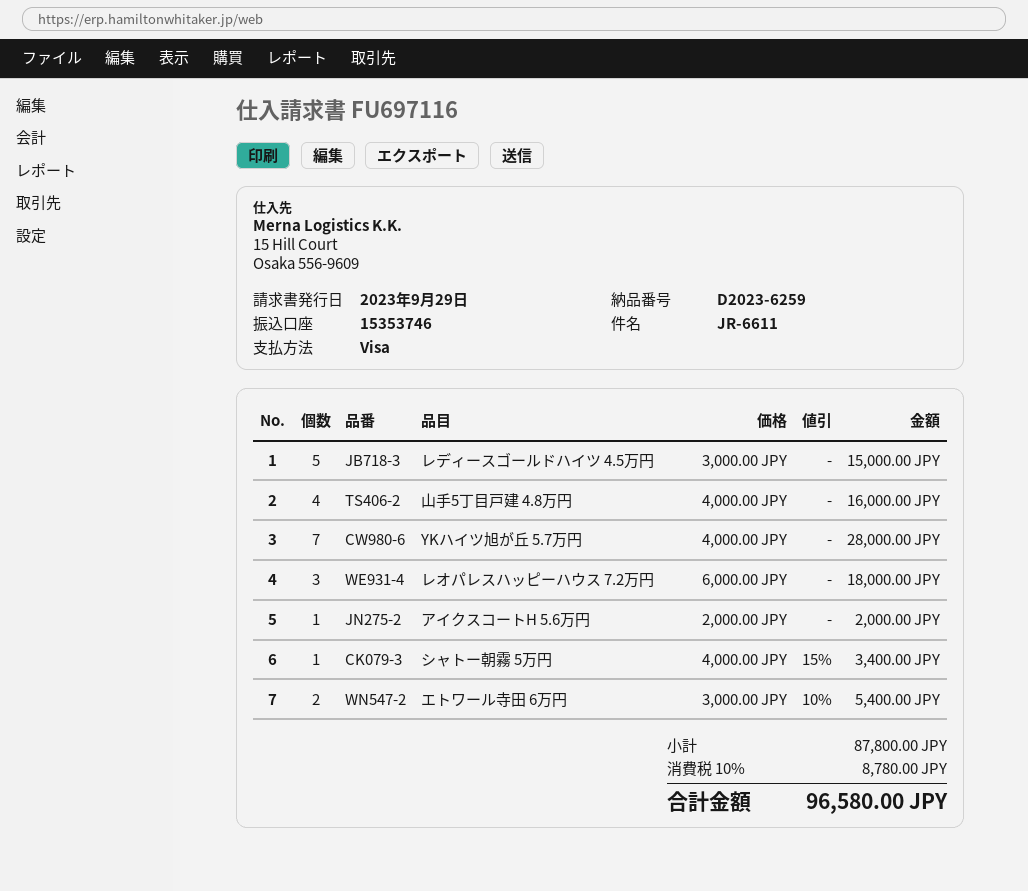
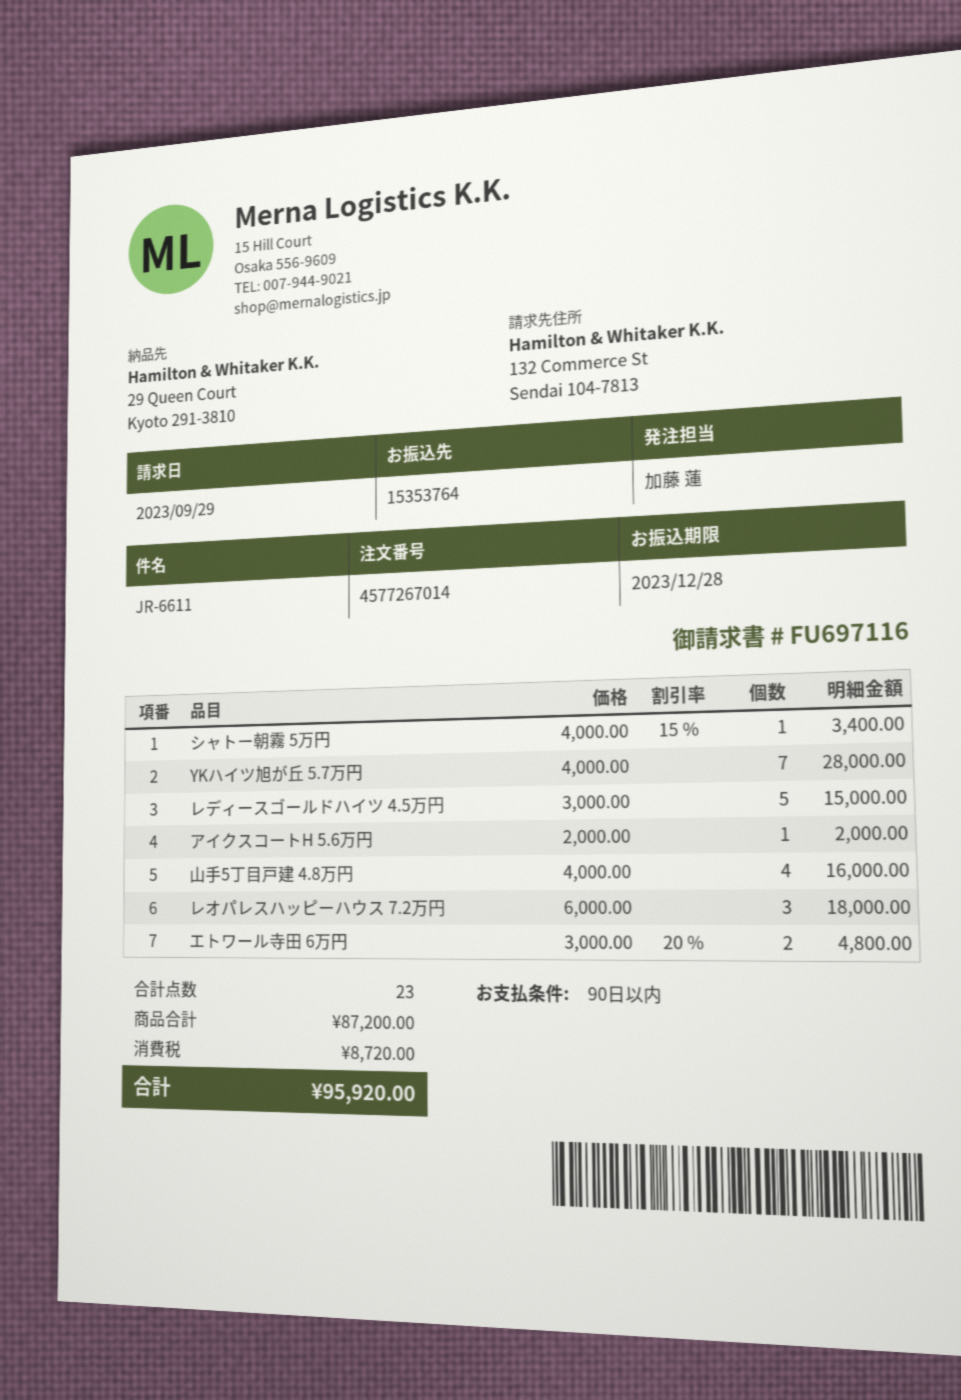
bank account: 15353746 -> 15353764
エトワール寺田 6万円: 2 x 3000.00 - 10% = 5400.00 -> 2 x 3000.00 - 20% = 4800.00
subtotal: 87800.00 -> 87200.00
tax: 8780.00 -> 8720.00
total: 96580.00 -> 95920.00

